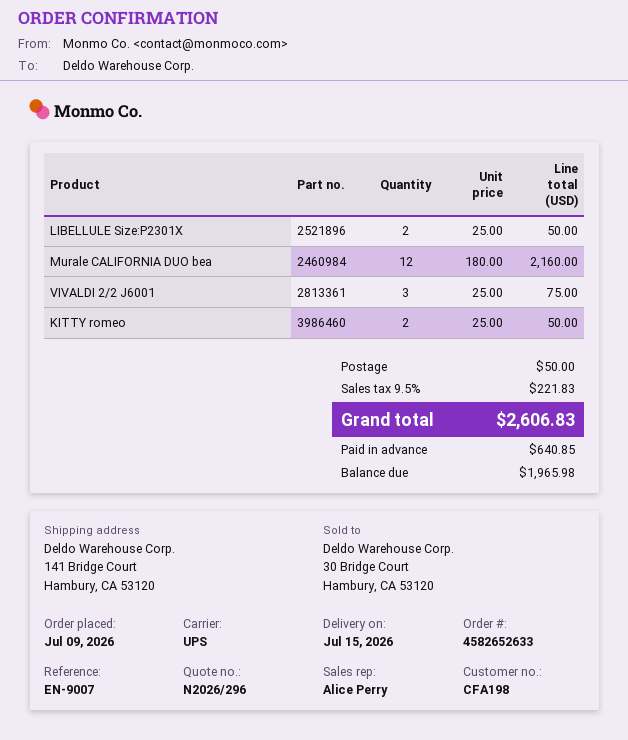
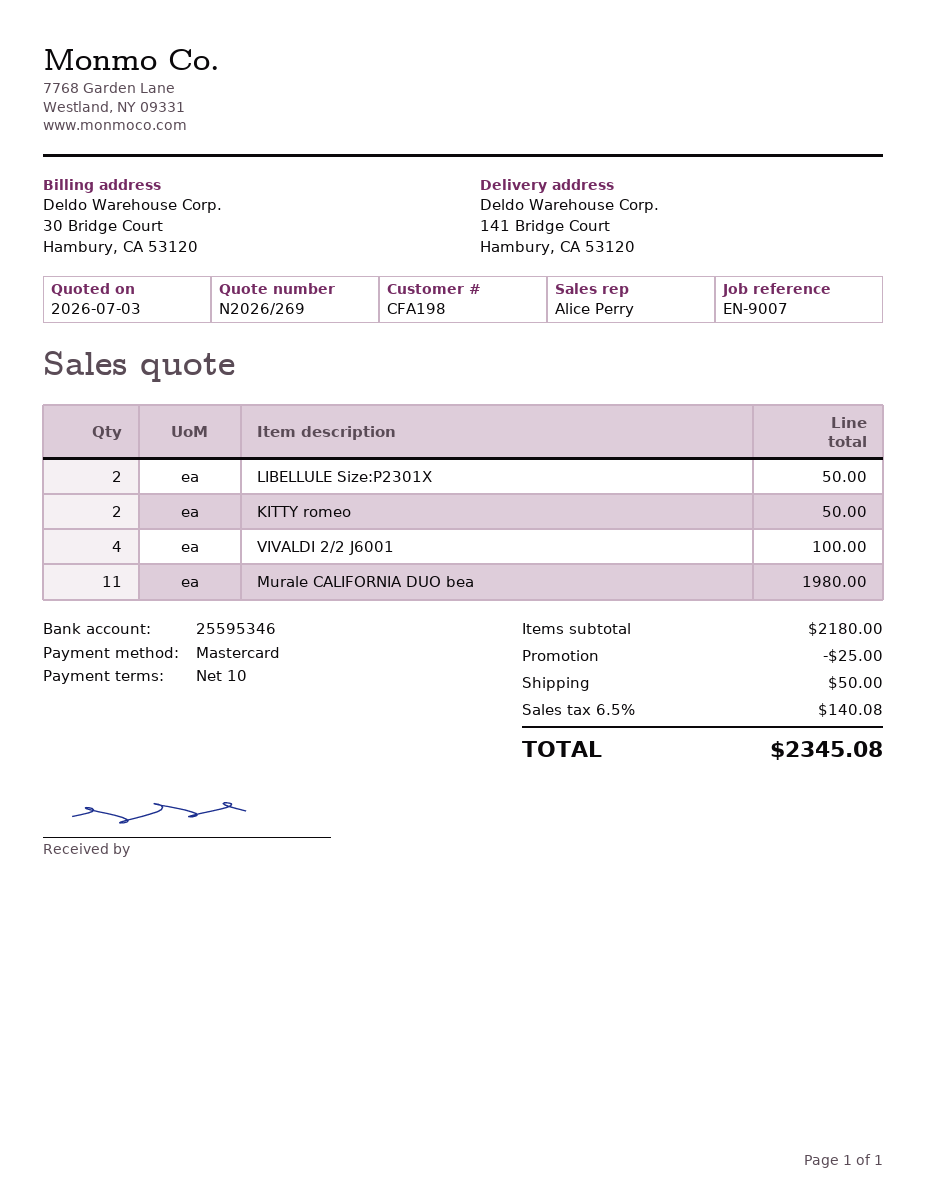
quote number: N2026/296 -> N2026/269
Murale CALIFORNIA DUO bea: 12 for 2160.00 -> 11 for 1980.00
VIVALDI 2/2 J6001: 3 for 75.00 -> 4 for 100.00
discount: none -> 25.00
tax: 9.5% = 221.83 -> 6.5% = 140.08
total: 2606.83 -> 2345.08

